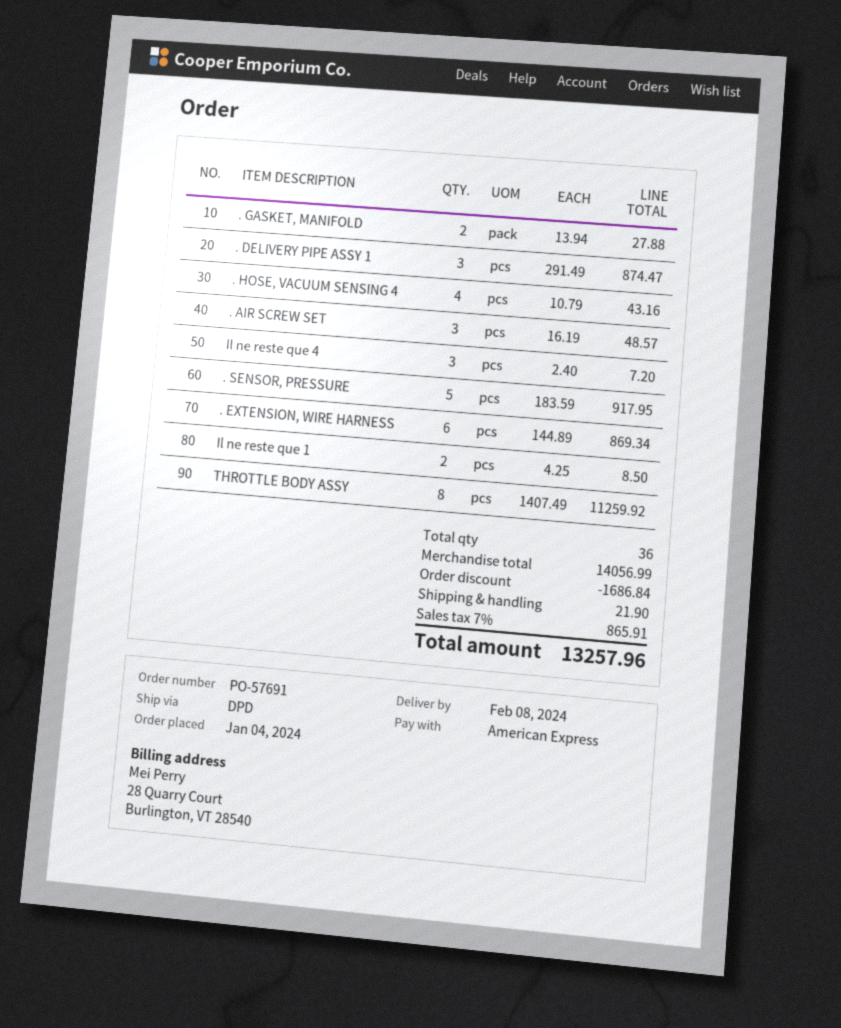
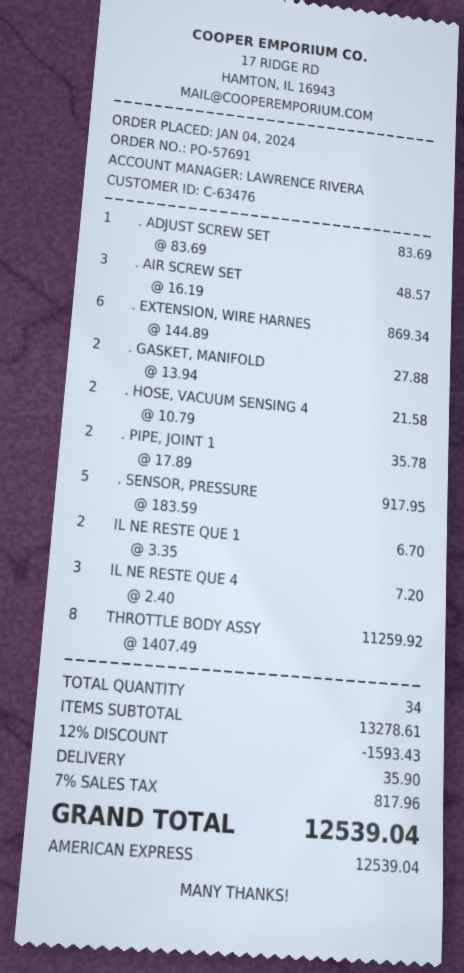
. DELIVERY PIPE ASSY 1: 3 x 291.49 = 874.47 -> none
. HOSE, VACUUM SENSING 4: 4 x 10.79 = 43.16 -> 2 x 10.79 = 21.58
Il ne reste que 1: 2 x 4.25 = 8.50 -> 2 x 3.35 = 6.70
. ADJUST SCREW SET: none -> 1 x 83.69 = 83.69
. PIPE, JOINT 1: none -> 2 x 17.89 = 35.78
total quantity: 36 -> 34
subtotal: 14056.99 -> 13278.61
discount: 1686.84 -> 1593.43
shipping: 21.90 -> 35.90
tax: 7% = 865.91 -> 7% = 817.96
total: 13257.96 -> 12539.04

